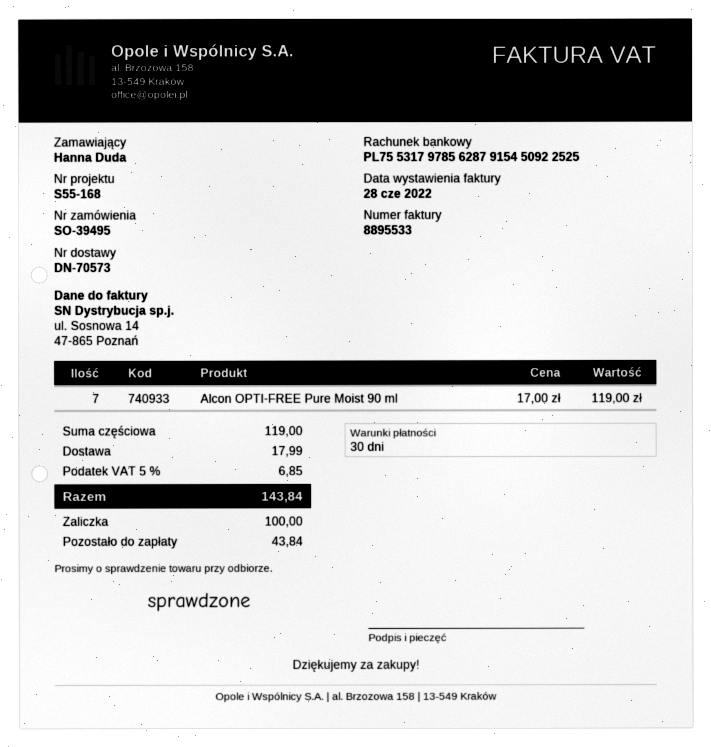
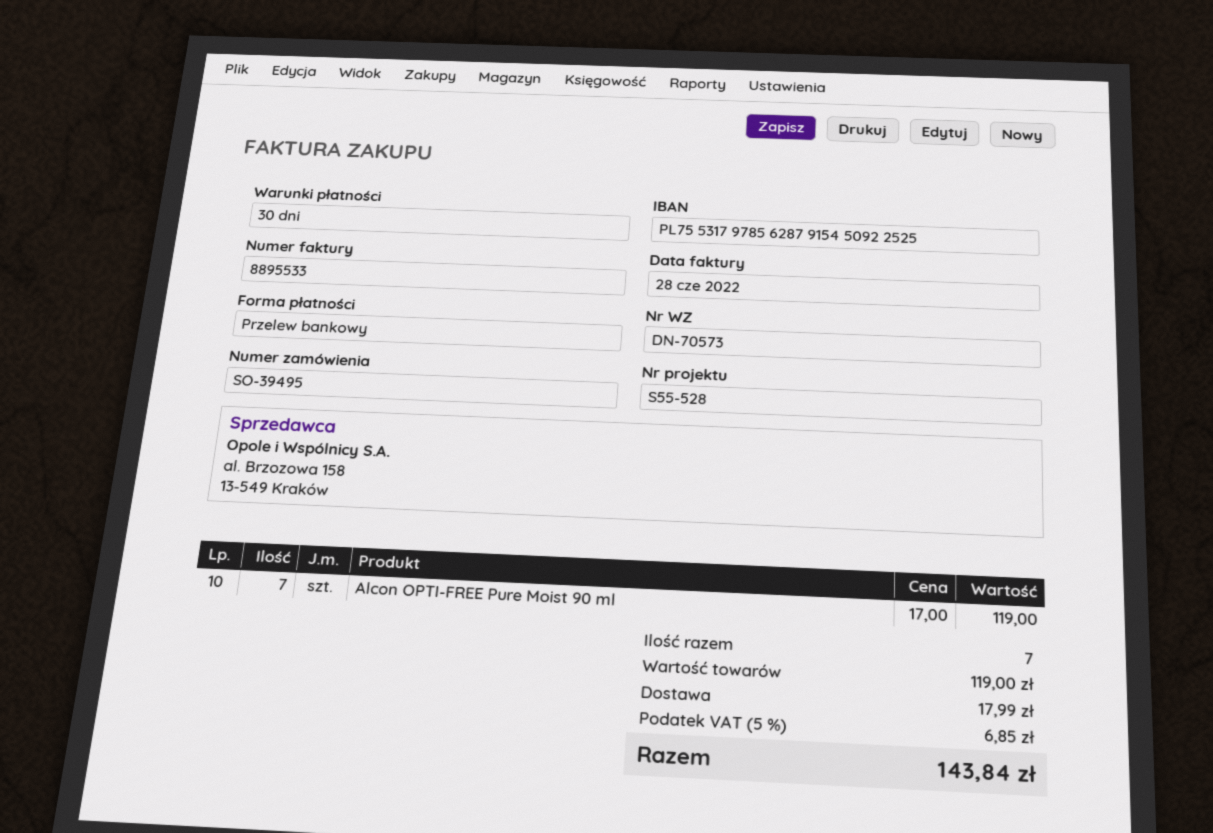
reference: S55-168 -> S55-528

